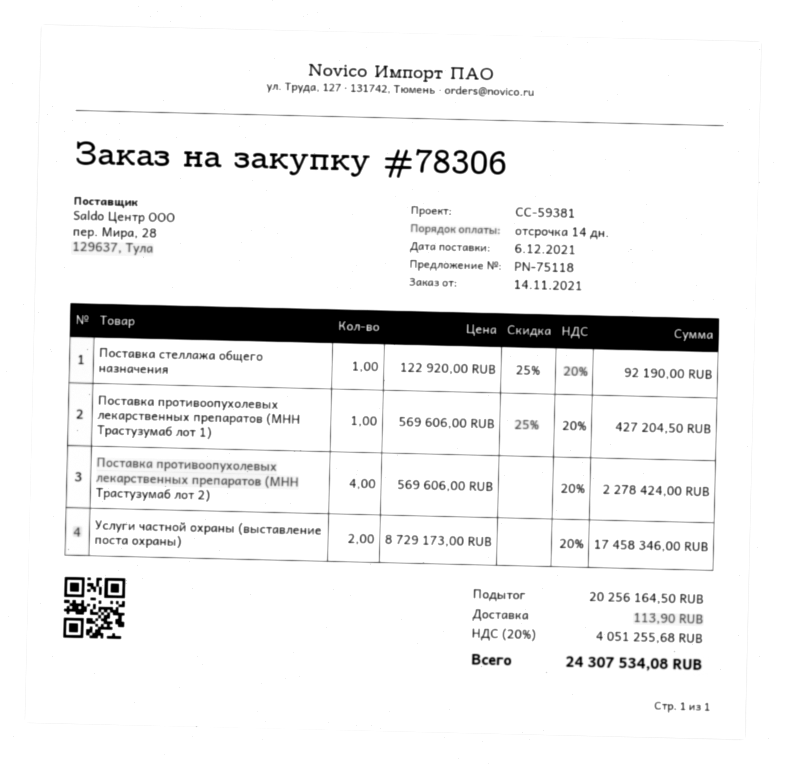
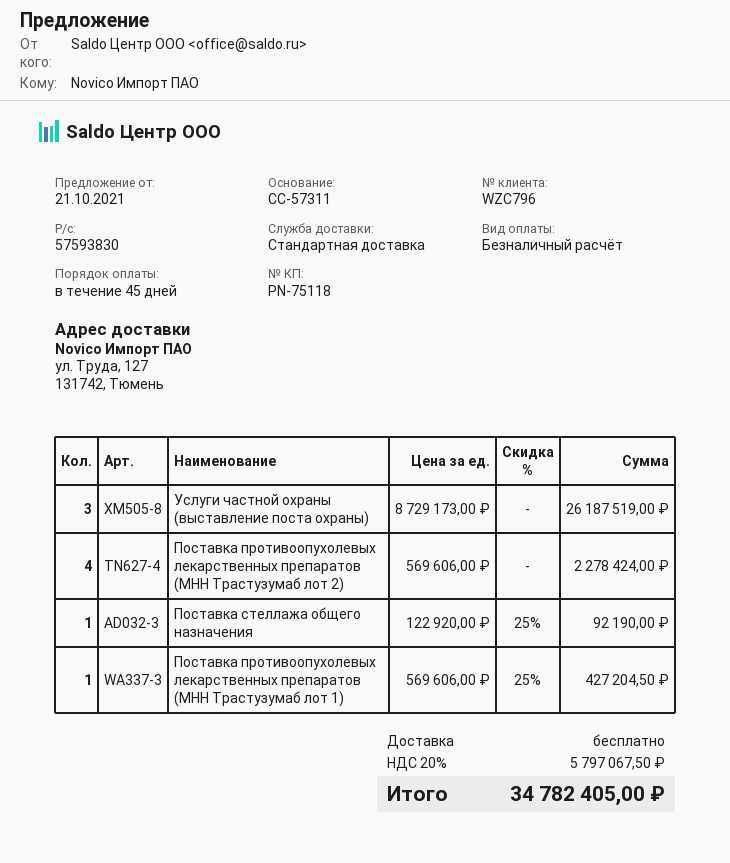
payment terms: 14 days -> 45 days
reference: CC-59381 -> CC-57311
Услуги частной охраны (выставление поста охраны): 2 x 8729173.00 = 17458346.00 -> 3 x 8729173.00 = 26187519.00
shipping: 113.90 -> 0.00
tax: 20% = 4051255.68 -> 20% = 5797067.50
total: 24307534.08 -> 34782405.00

